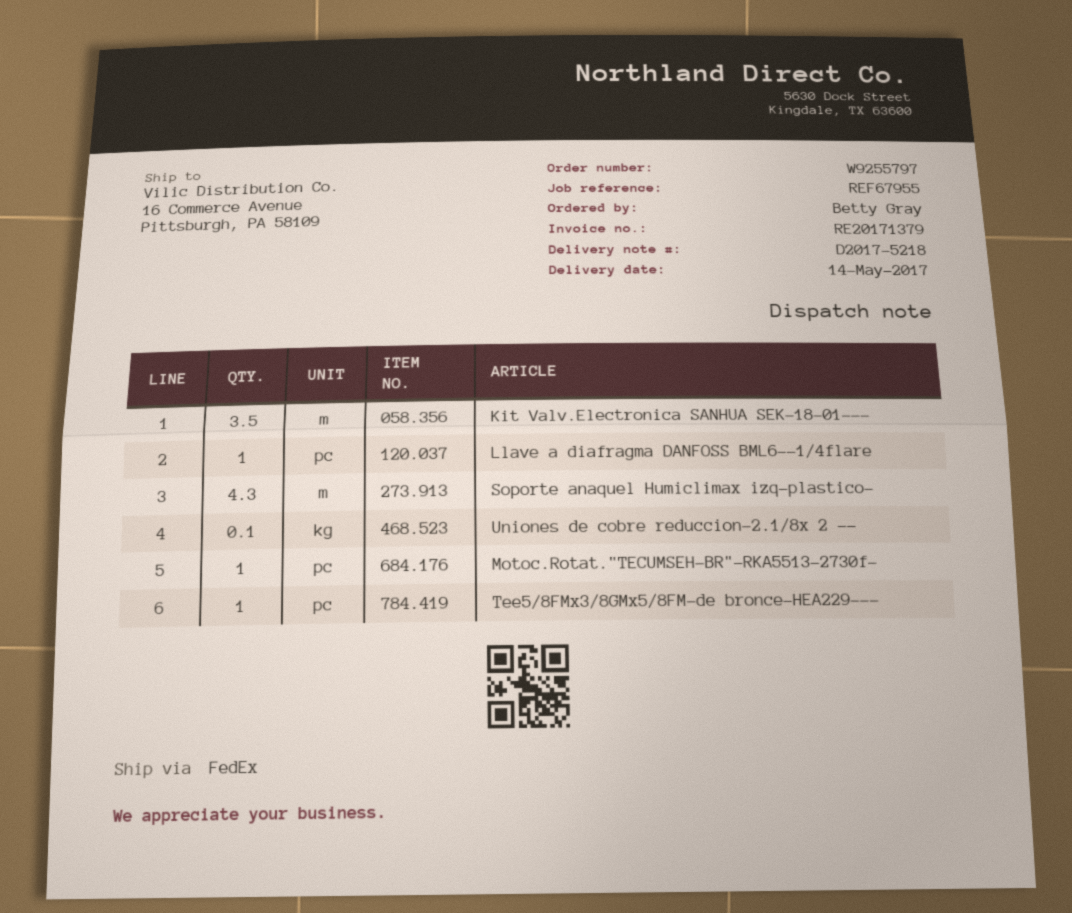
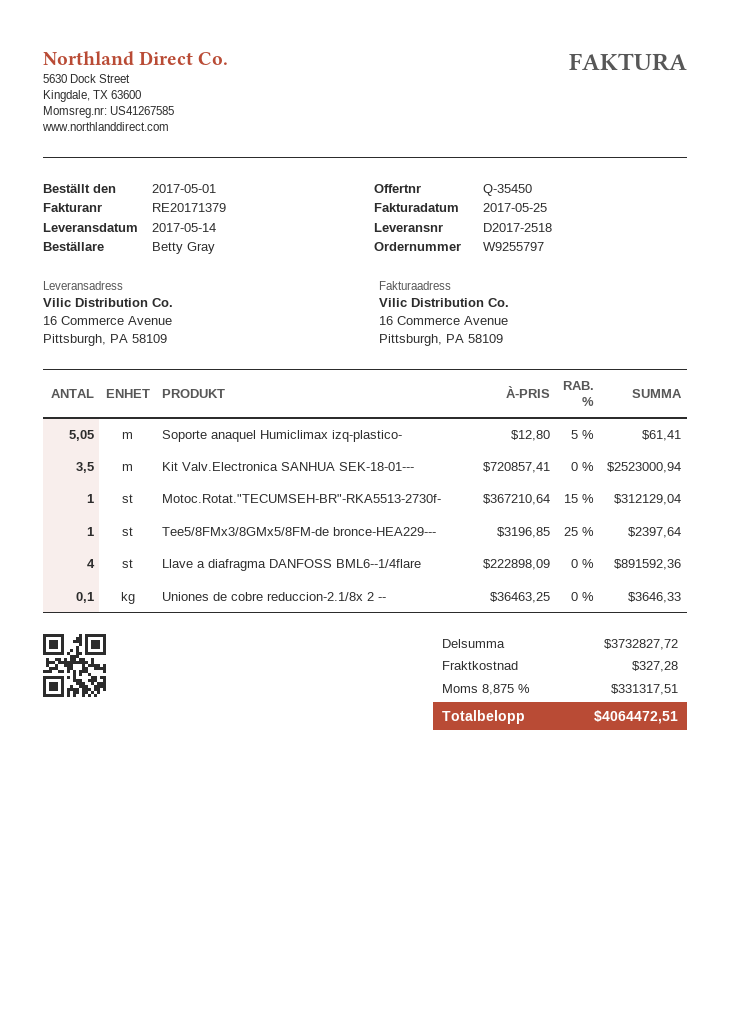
delivery note number: D2017-5218 -> D2017-2518
Llave a diafragma DANFOSS BML6--1/4flare: 1 -> 4
Soporte anaquel Humiclimax izq-plastico-: 4.3 -> 5.05

